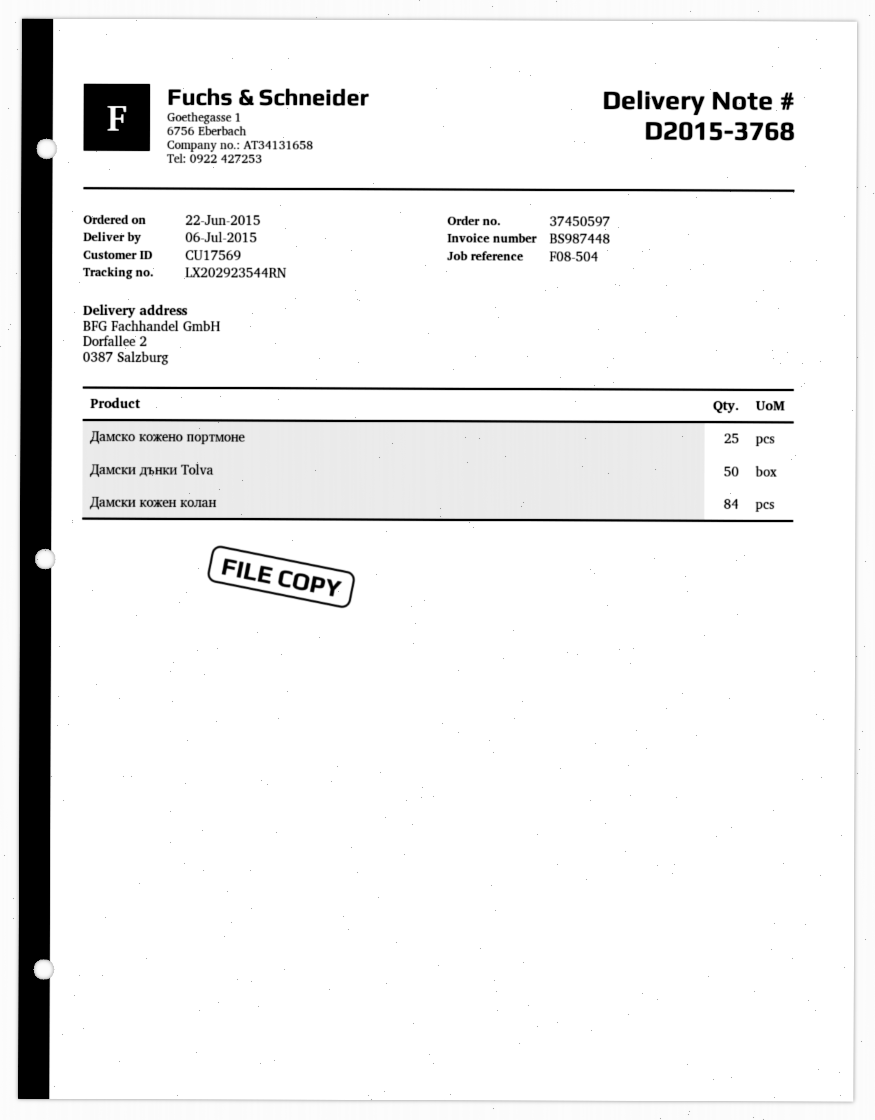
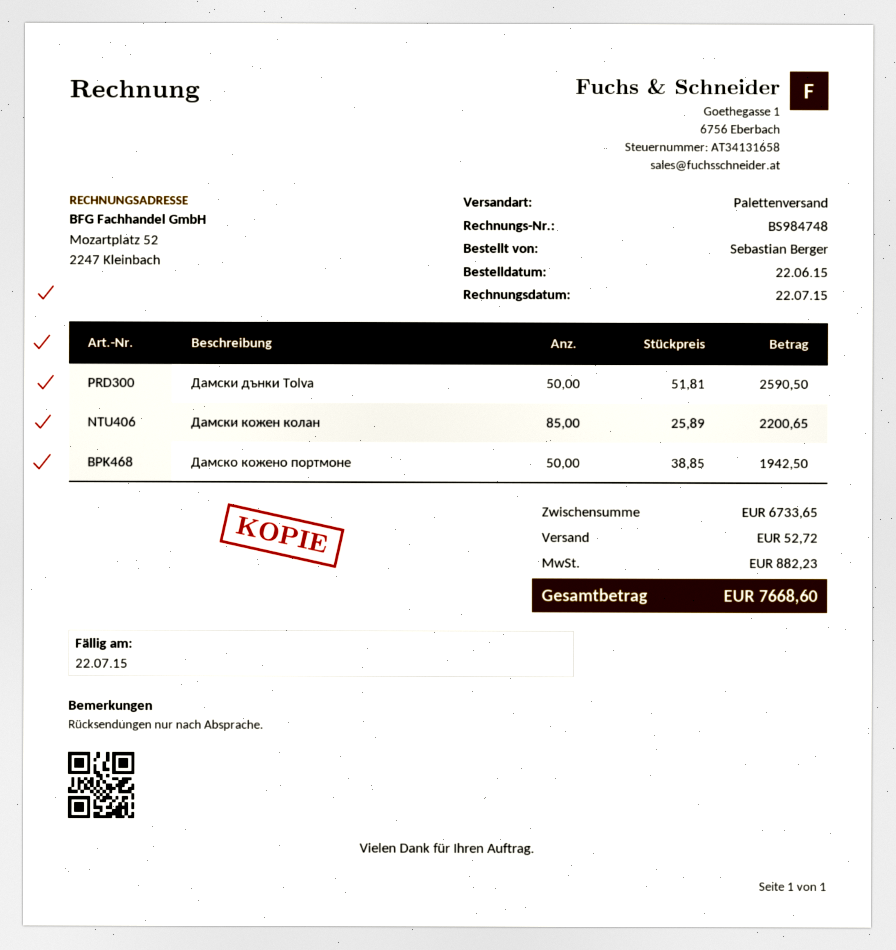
invoice number: BS987448 -> BS984748
Дамско кожено портмоне: 25 -> 50
Дамски кожен колан: 84 -> 85

